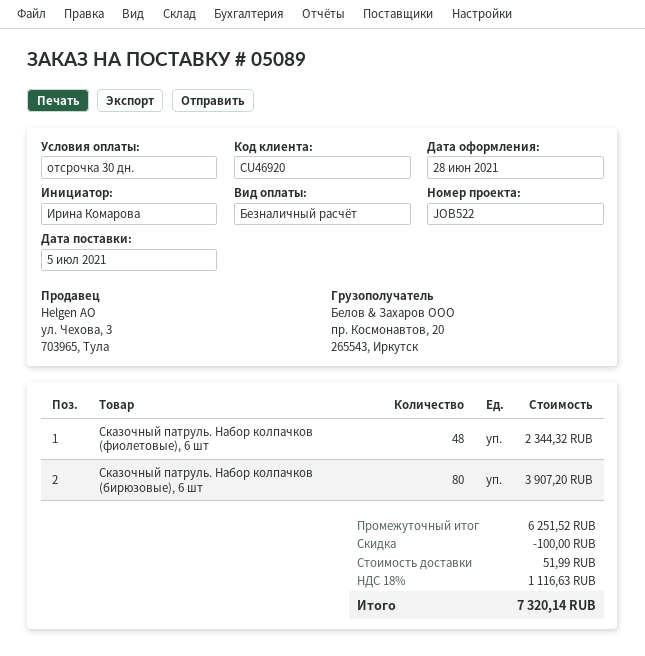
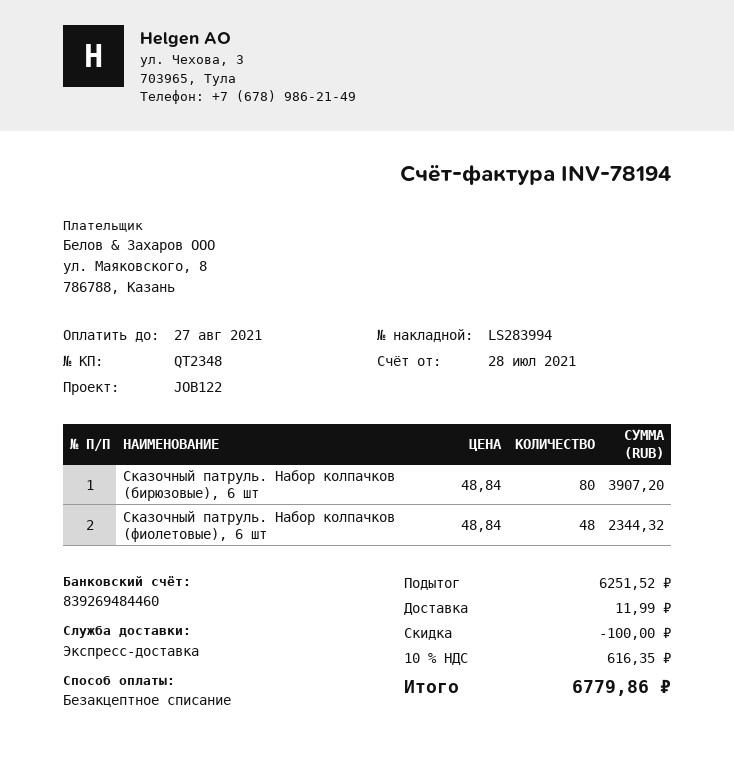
reference: JOB522 -> JOB122
payment method: bank transfer -> direct debit
shipping: 51.99 -> 11.99
tax: 18% = 1116.63 -> 10% = 616.35
total: 7320.14 -> 6779.86

